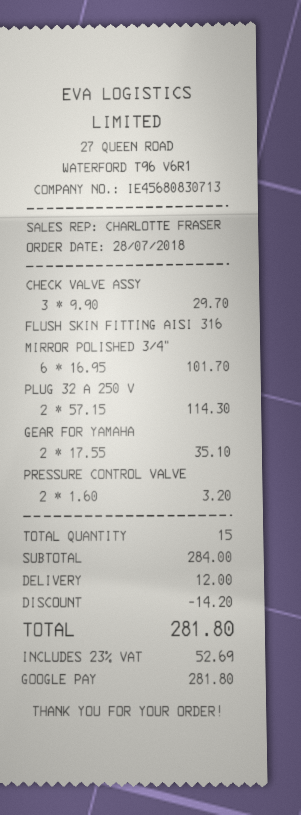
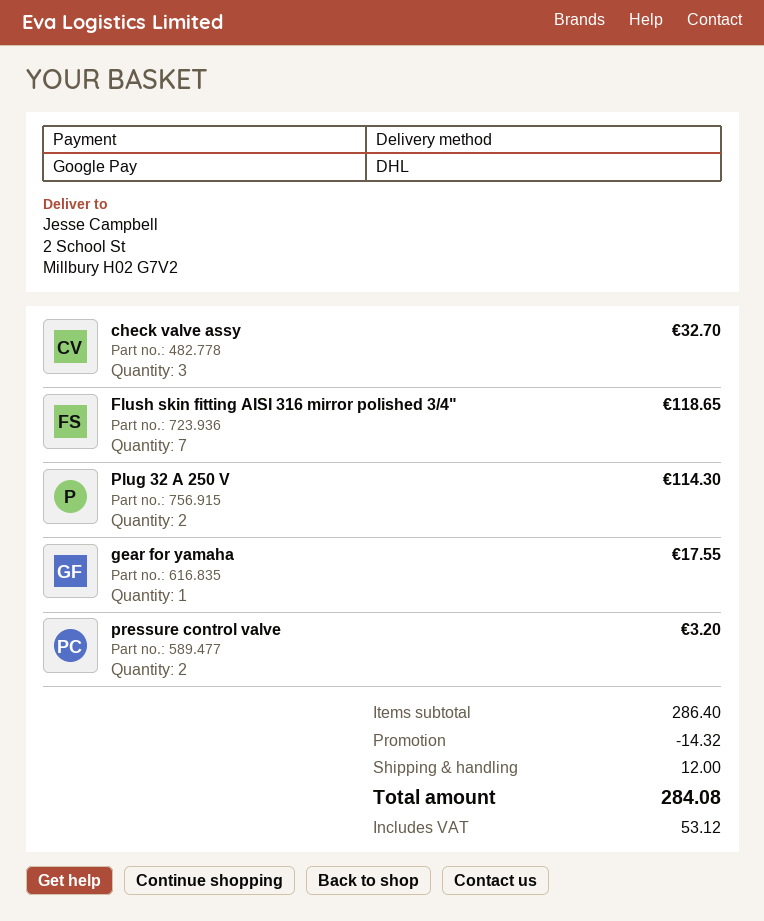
CHECK VALVE ASSY: 3 for 29.70 -> 3 for 32.70
FLUSH SKIN FITTING AISI 316 MIRROR POLISHED 3/4": 6 for 101.70 -> 7 for 118.65
GEAR FOR YAMAHA: 2 for 35.10 -> 1 for 17.55
subtotal: 284.00 -> 286.40
discount: 14.20 -> 14.32
tax: 52.69 -> 53.12
total: 281.80 -> 284.08

